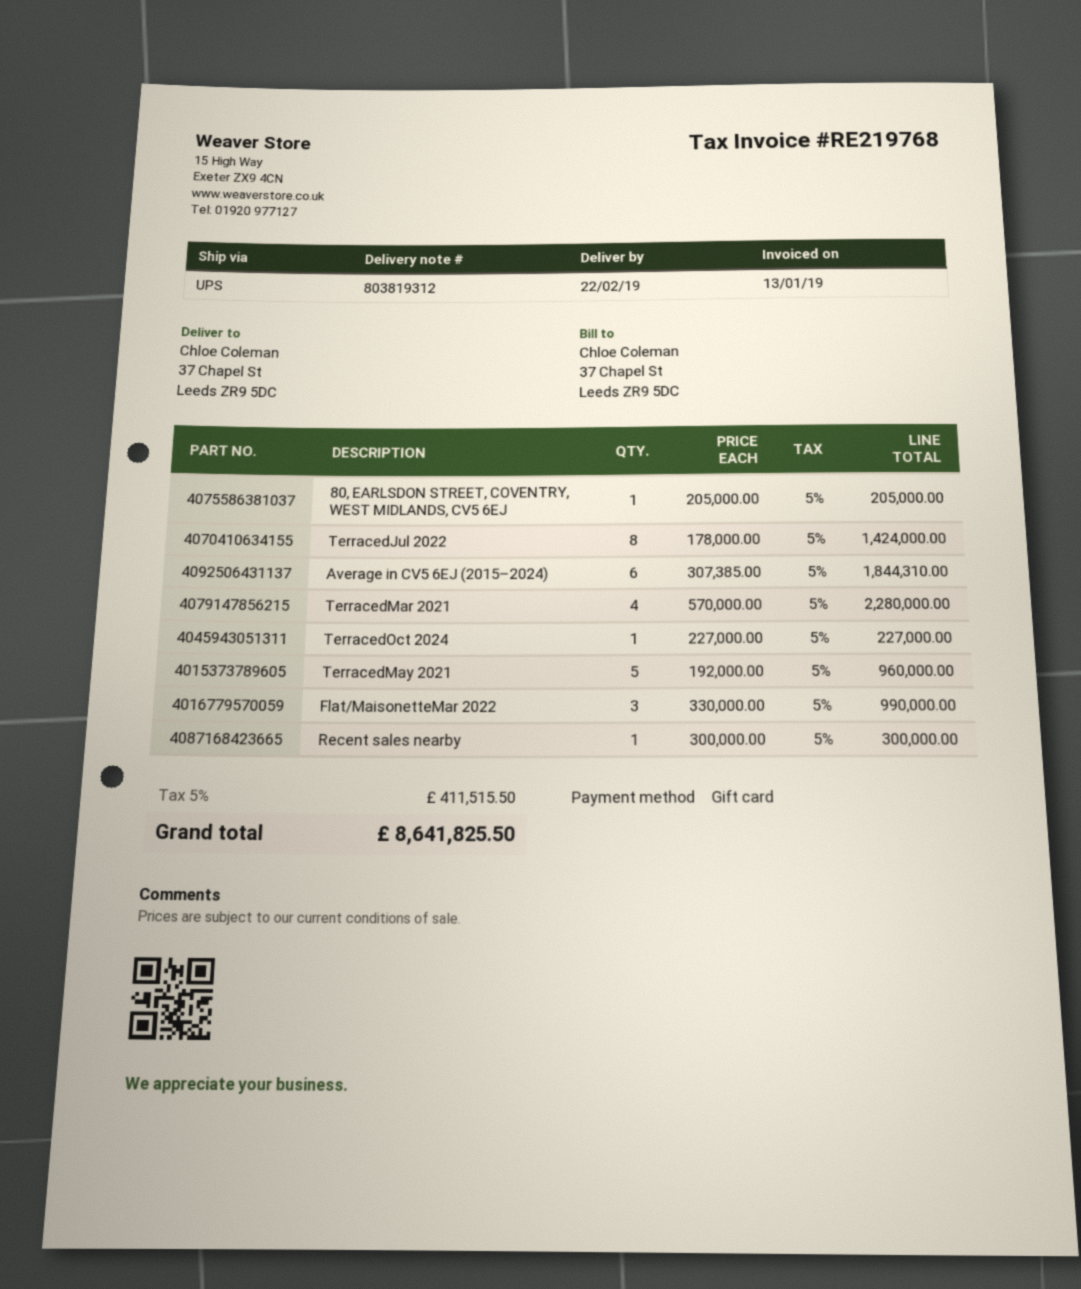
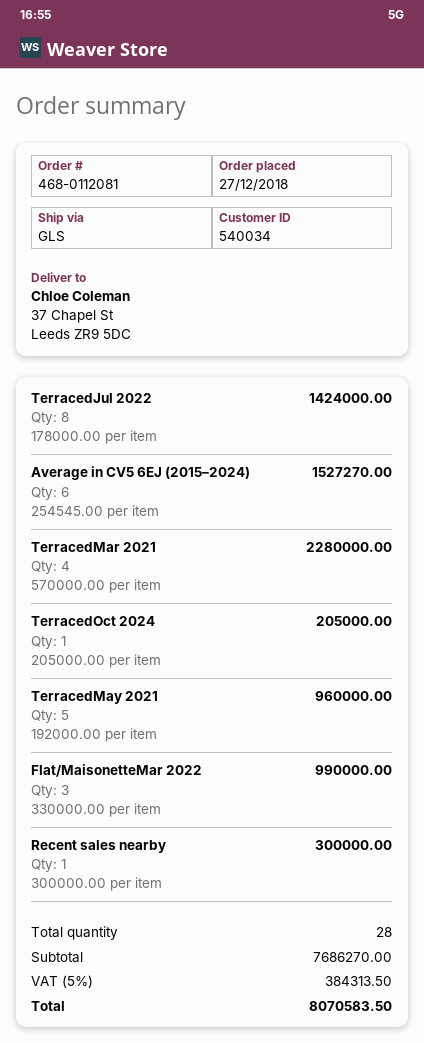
shipping method: UPS -> GLS
80, EARLSDON STREET, COVENTRY, WEST MIDLANDS, CV5 6EJ: 1 x 205000.00 = 205000.00 -> none
Average in CV5 6EJ (2015–2024): 6 x 307385.00 = 1844310.00 -> 6 x 254545.00 = 1527270.00
TerracedOct 2024: 1 x 227000.00 = 227000.00 -> 1 x 205000.00 = 205000.00
tax: 5% = 411515.50 -> 5% = 384313.50
total: 8641825.50 -> 8070583.50

